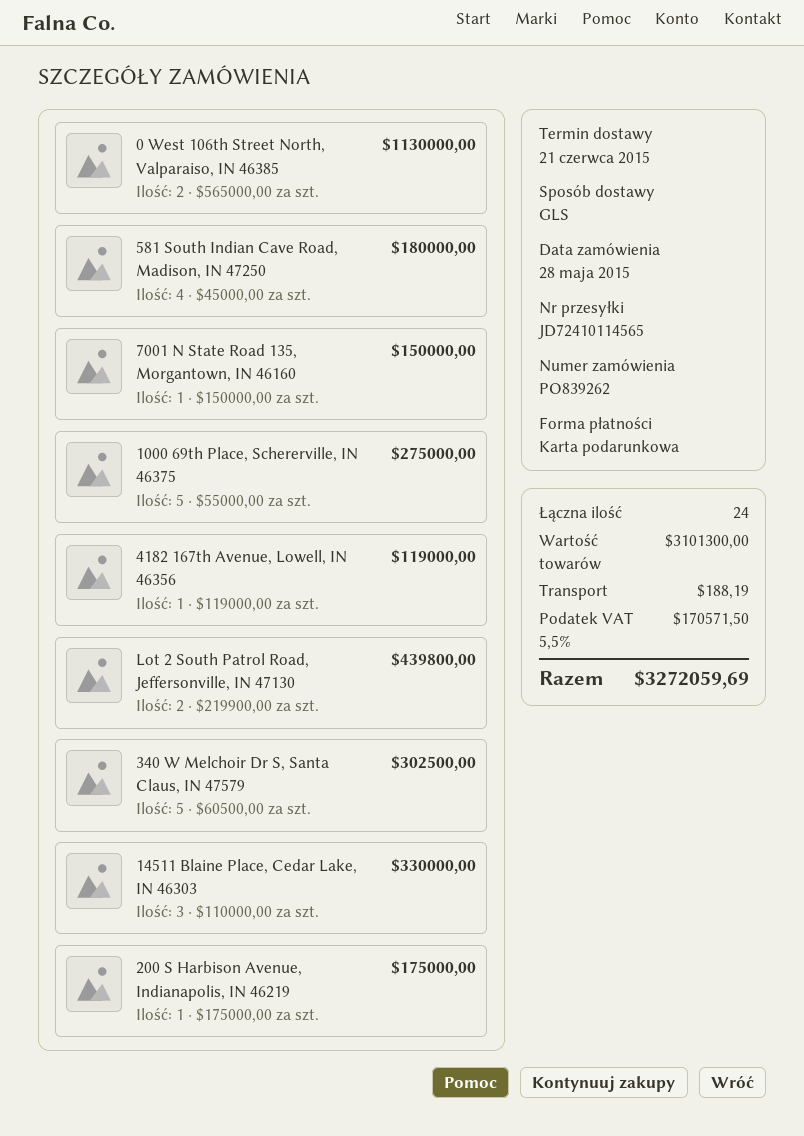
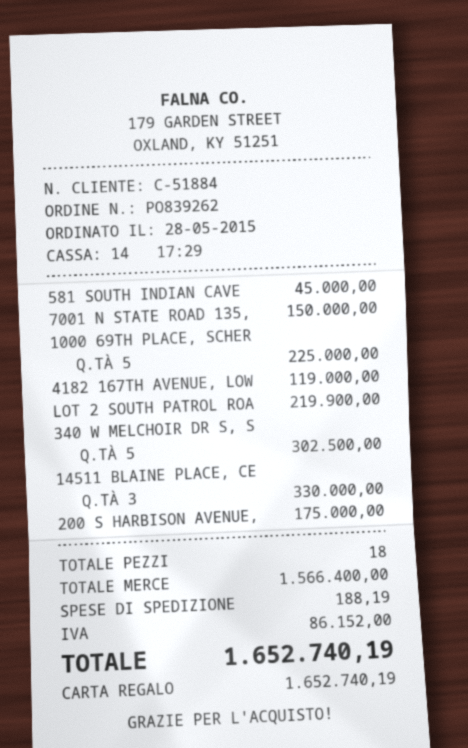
0 West 106th Street North, Valparaiso, IN 46385: 2 for 1130000.00 -> none
581 South Indian Cave Road, Madison, IN 47250: 4 for 180000.00 -> 1 for 45000.00
1000 69th Place, Schererville, IN 46375: 5 for 275000.00 -> 5 for 225000.00
Lot 2 South Patrol Road, Jeffersonville, IN 47130: 2 for 439800.00 -> 1 for 219900.00
total quantity: 24 -> 18
subtotal: 3101300.00 -> 1566400.00
tax: 170571.50 -> 86152.00
total: 3272059.69 -> 1652740.19

